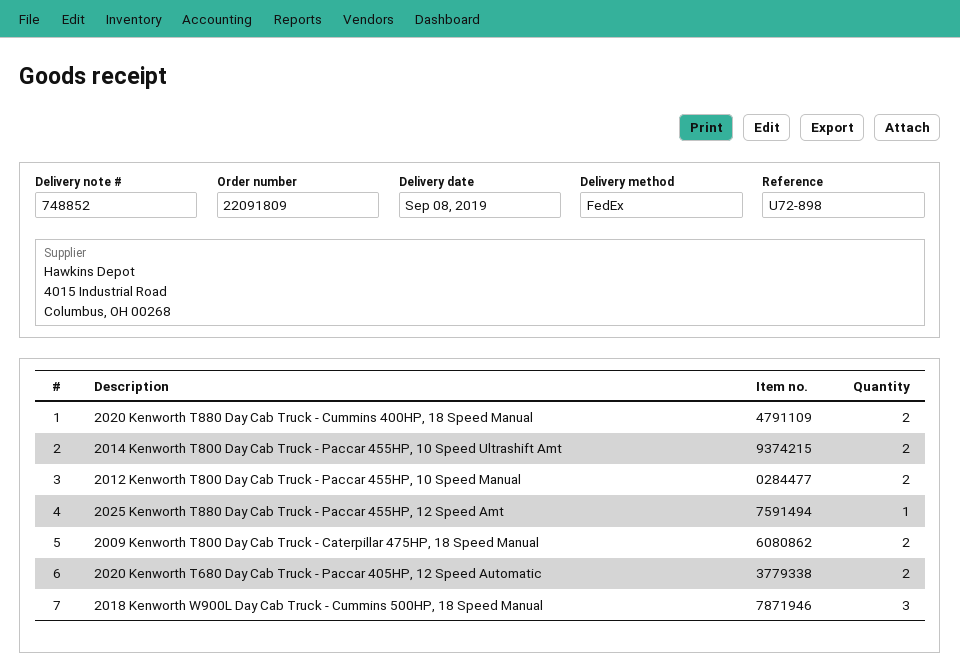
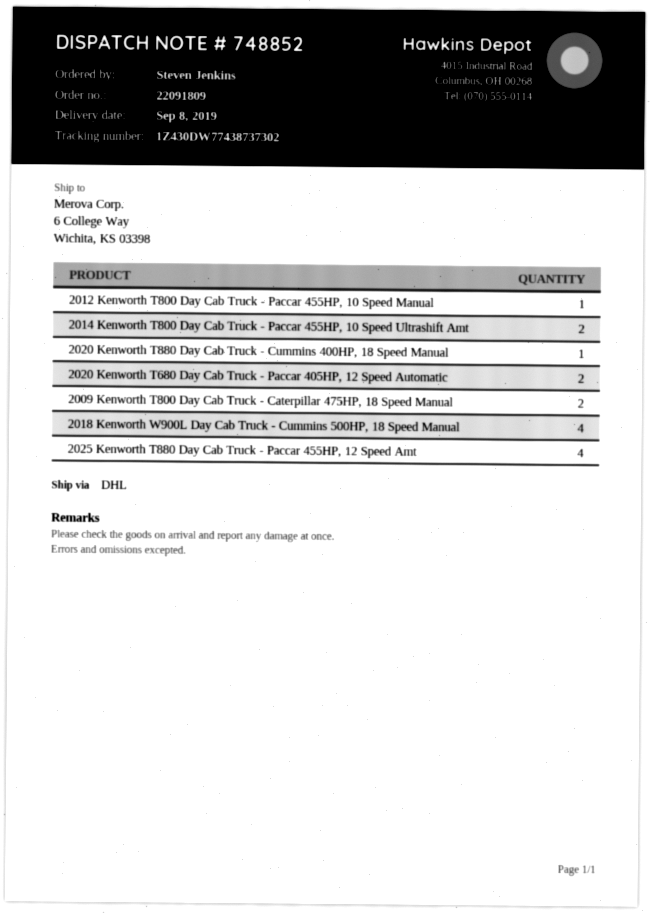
shipping method: FedEx -> DHL
2020 Kenworth T880 Day Cab Truck - Cummins 400HP, 18 Speed Manual: 2 -> 1
2012 Kenworth T800 Day Cab Truck - Paccar 455HP, 10 Speed Manual: 2 -> 1
2025 Kenworth T880 Day Cab Truck - Paccar 455HP, 12 Speed Amt: 1 -> 4
2018 Kenworth W900L Day Cab Truck - Cummins 500HP, 18 Speed Manual: 3 -> 4

